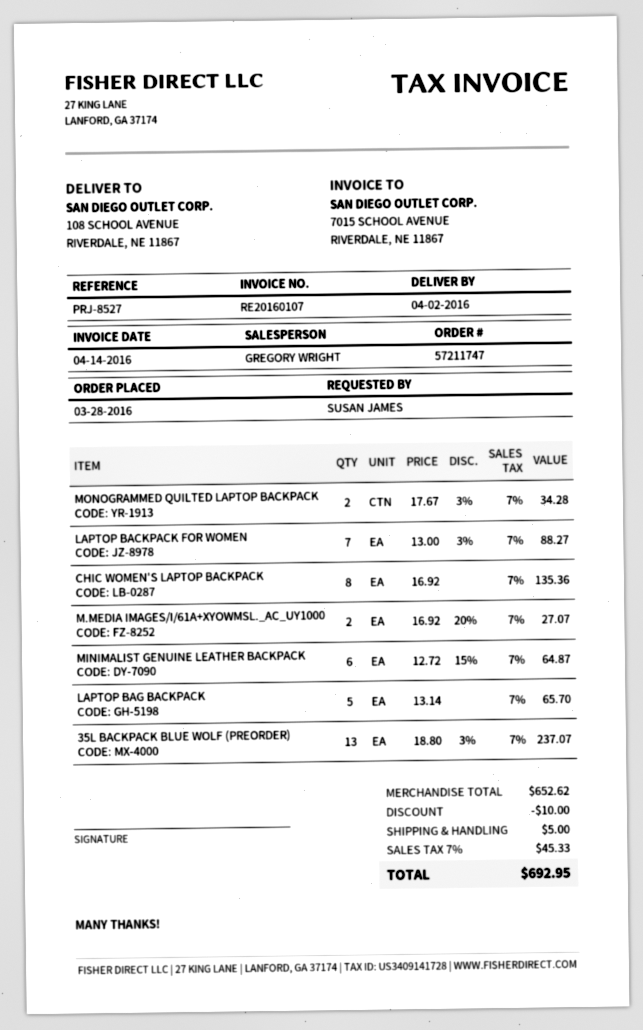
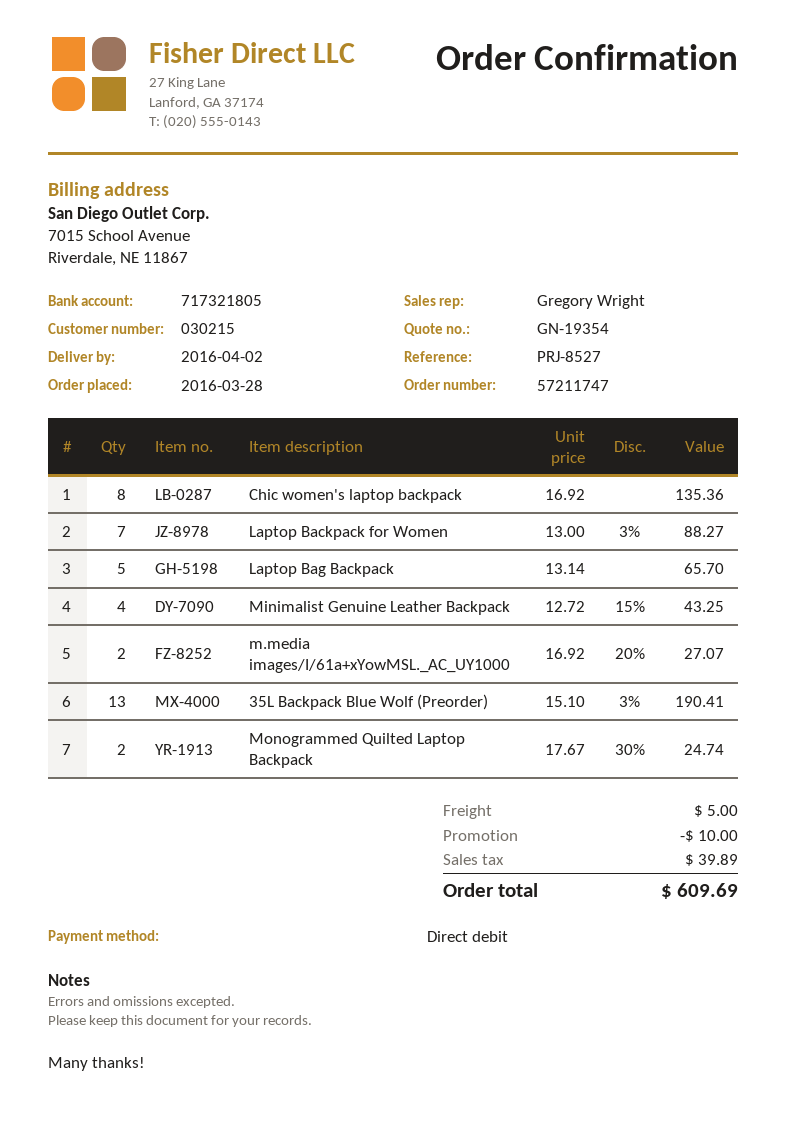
MONOGRAMMED QUILTED LAPTOP BACKPACK: 2 x 17.67 - 3% = 34.28 -> 2 x 17.67 - 30% = 24.74
MINIMALIST GENUINE LEATHER BACKPACK: 6 x 12.72 - 15% = 64.87 -> 4 x 12.72 - 15% = 43.25
35L BACKPACK BLUE WOLF (PREORDER): 13 x 18.80 - 3% = 237.07 -> 13 x 15.10 - 3% = 190.41
tax: 45.33 -> 39.89
total: 692.95 -> 609.69

